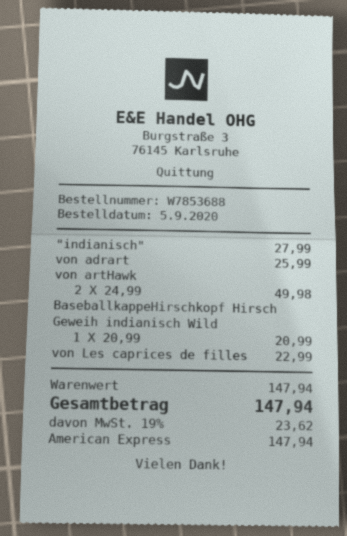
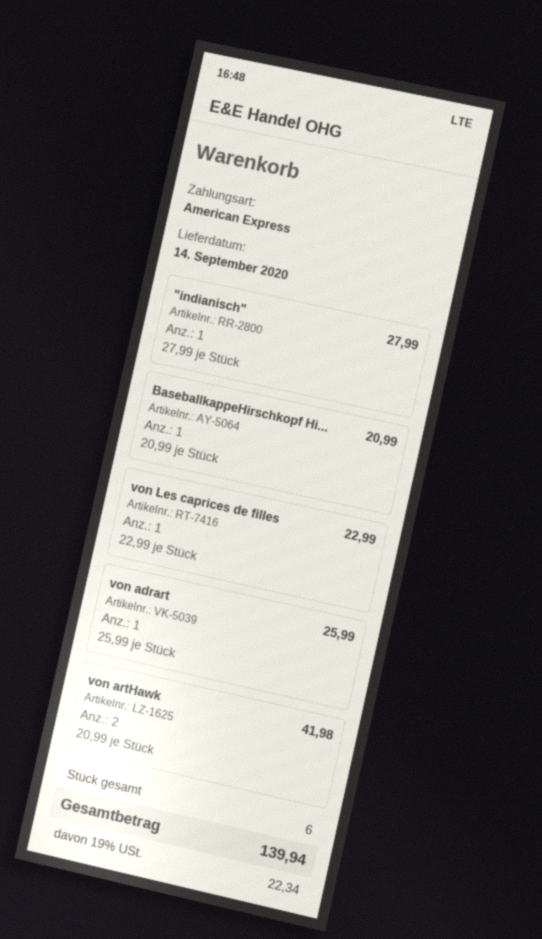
von artHawk: 2 x 24.99 = 49.98 -> 2 x 20.99 = 41.98
tax: 19% = 23.62 -> 19% = 22.34
total: 147.94 -> 139.94

